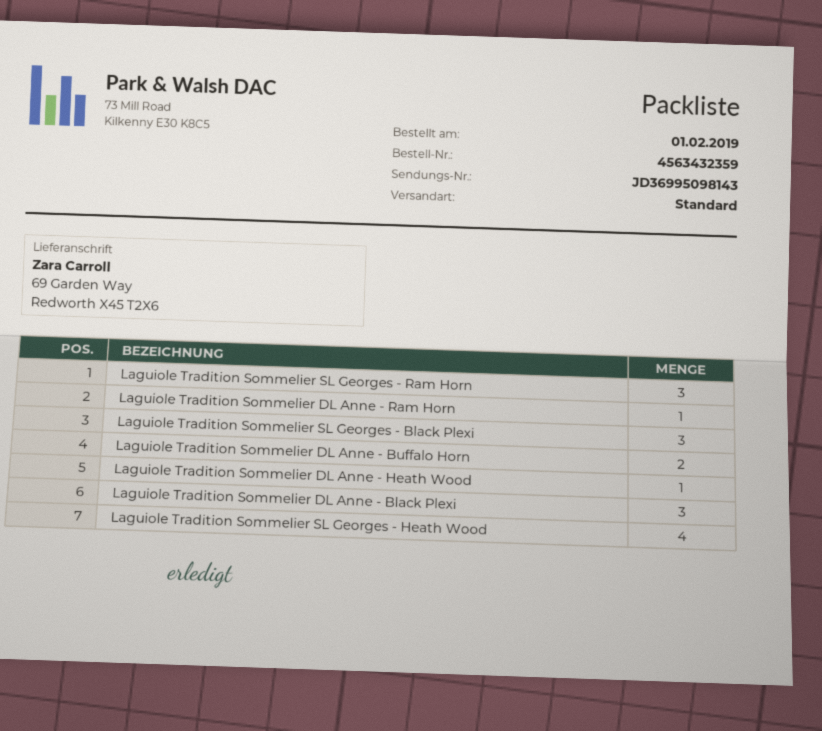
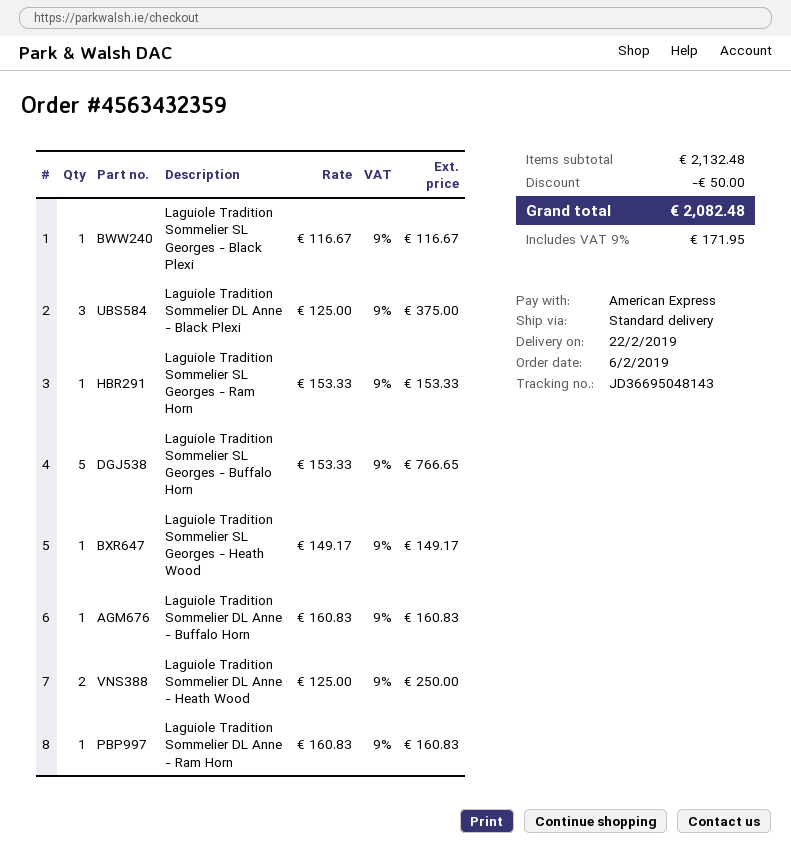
order date: 2019-02-01 -> 2019-02-06
tracking number: JD36995098143 -> JD36695048143
Laguiole Tradition Sommelier SL Georges - Ram Horn: 3 -> 1
Laguiole Tradition Sommelier SL Georges - Black Plexi: 3 -> 1
Laguiole Tradition Sommelier DL Anne - Buffalo Horn: 2 -> 1
Laguiole Tradition Sommelier DL Anne - Heath Wood: 1 -> 2
Laguiole Tradition Sommelier SL Georges - Heath Wood: 4 -> 1
Laguiole Tradition Sommelier SL Georges - Buffalo Horn: none -> 5

